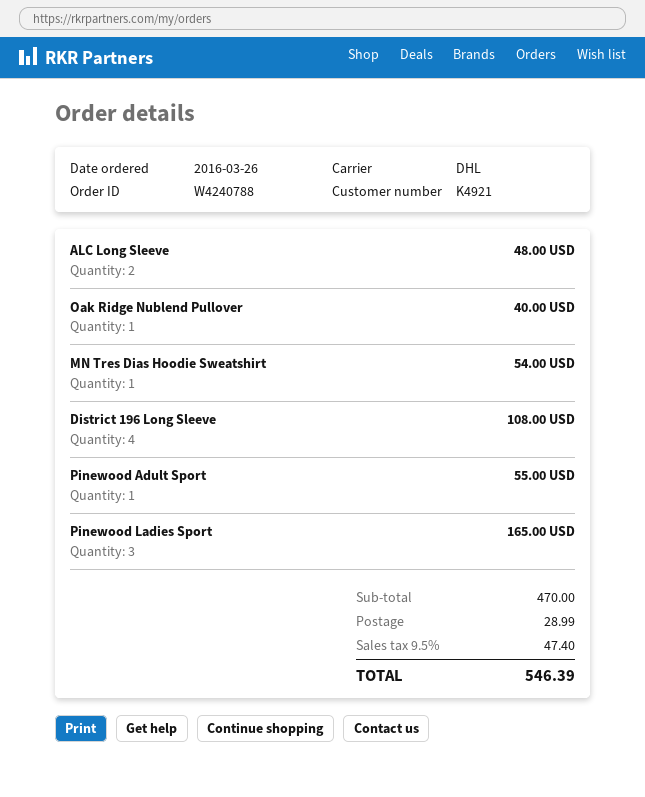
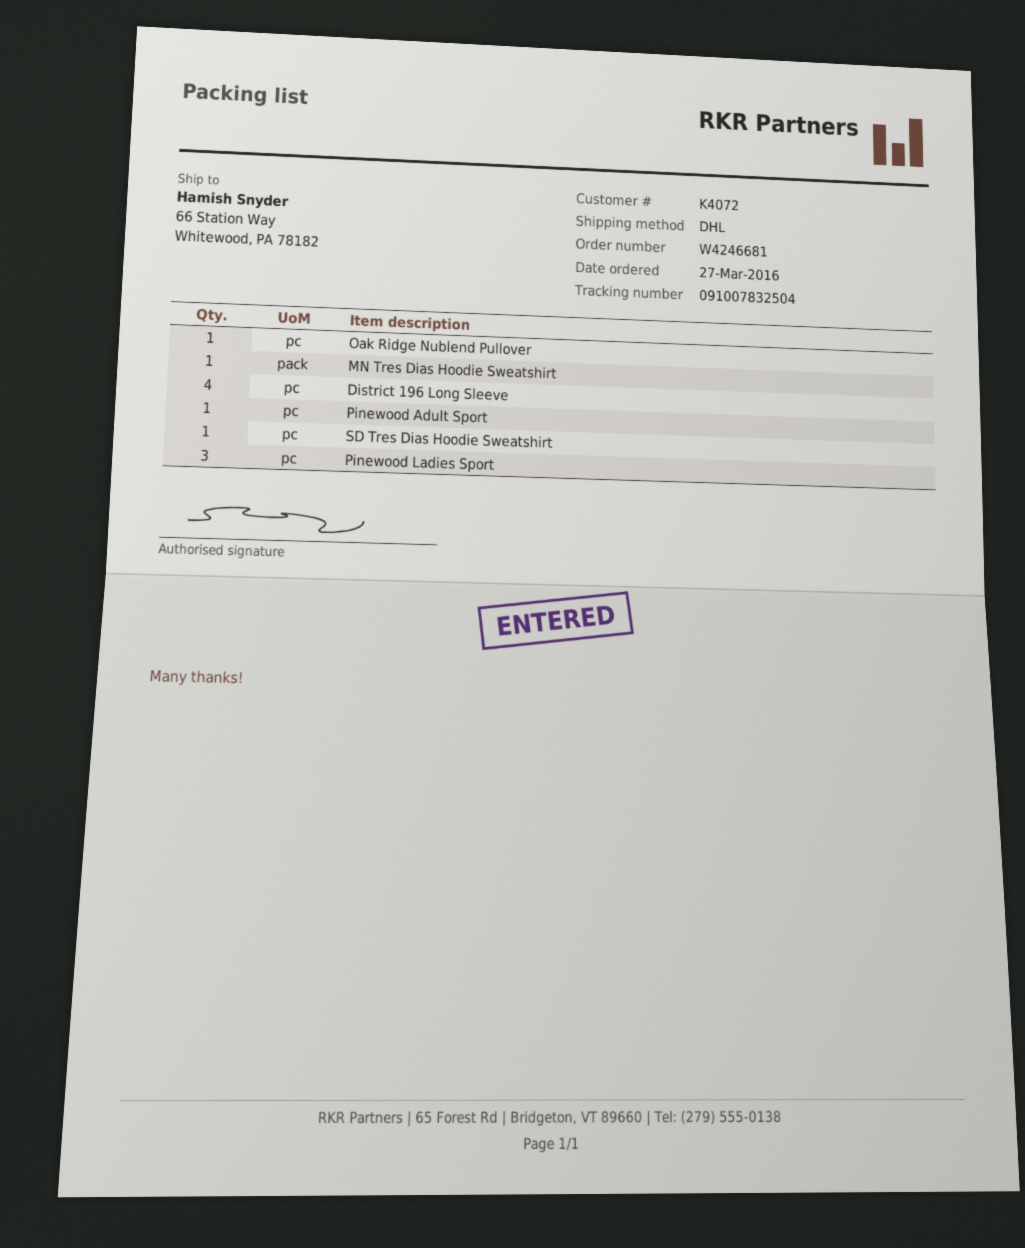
order number: W4240788 -> W4246681
order date: 2016-03-26 -> 2016-03-27
customer number: K4921 -> K4072
ALC Long Sleeve: 2 -> none
SD Tres Dias Hoodie Sweatshirt: none -> 1

